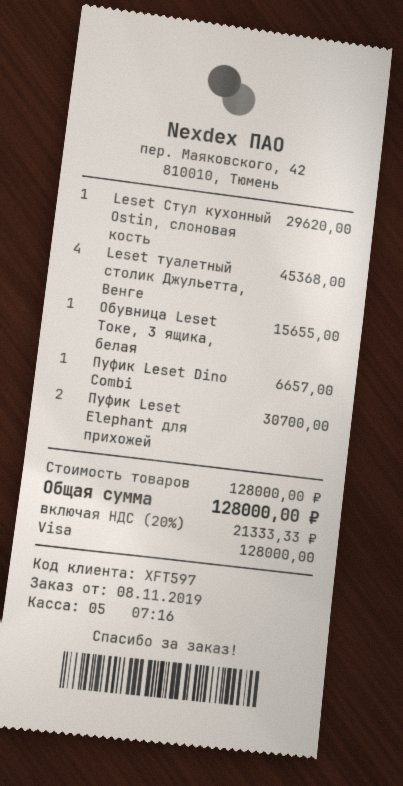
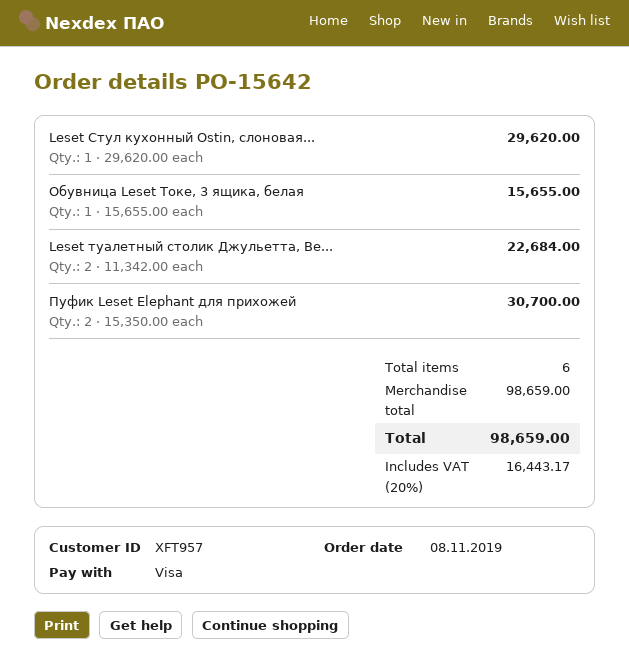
customer number: XFT597 -> XFT957
Leset туалетный столик Джульетта, Венге: 4 for 45368.00 -> 2 for 22684.00
Пуфик Leset Dino Combi: 1 for 6657.00 -> none
subtotal: 128000.00 -> 98659.00
tax: 20% = 21333.33 -> 20% = 16443.17
total: 128000.00 -> 98659.00

